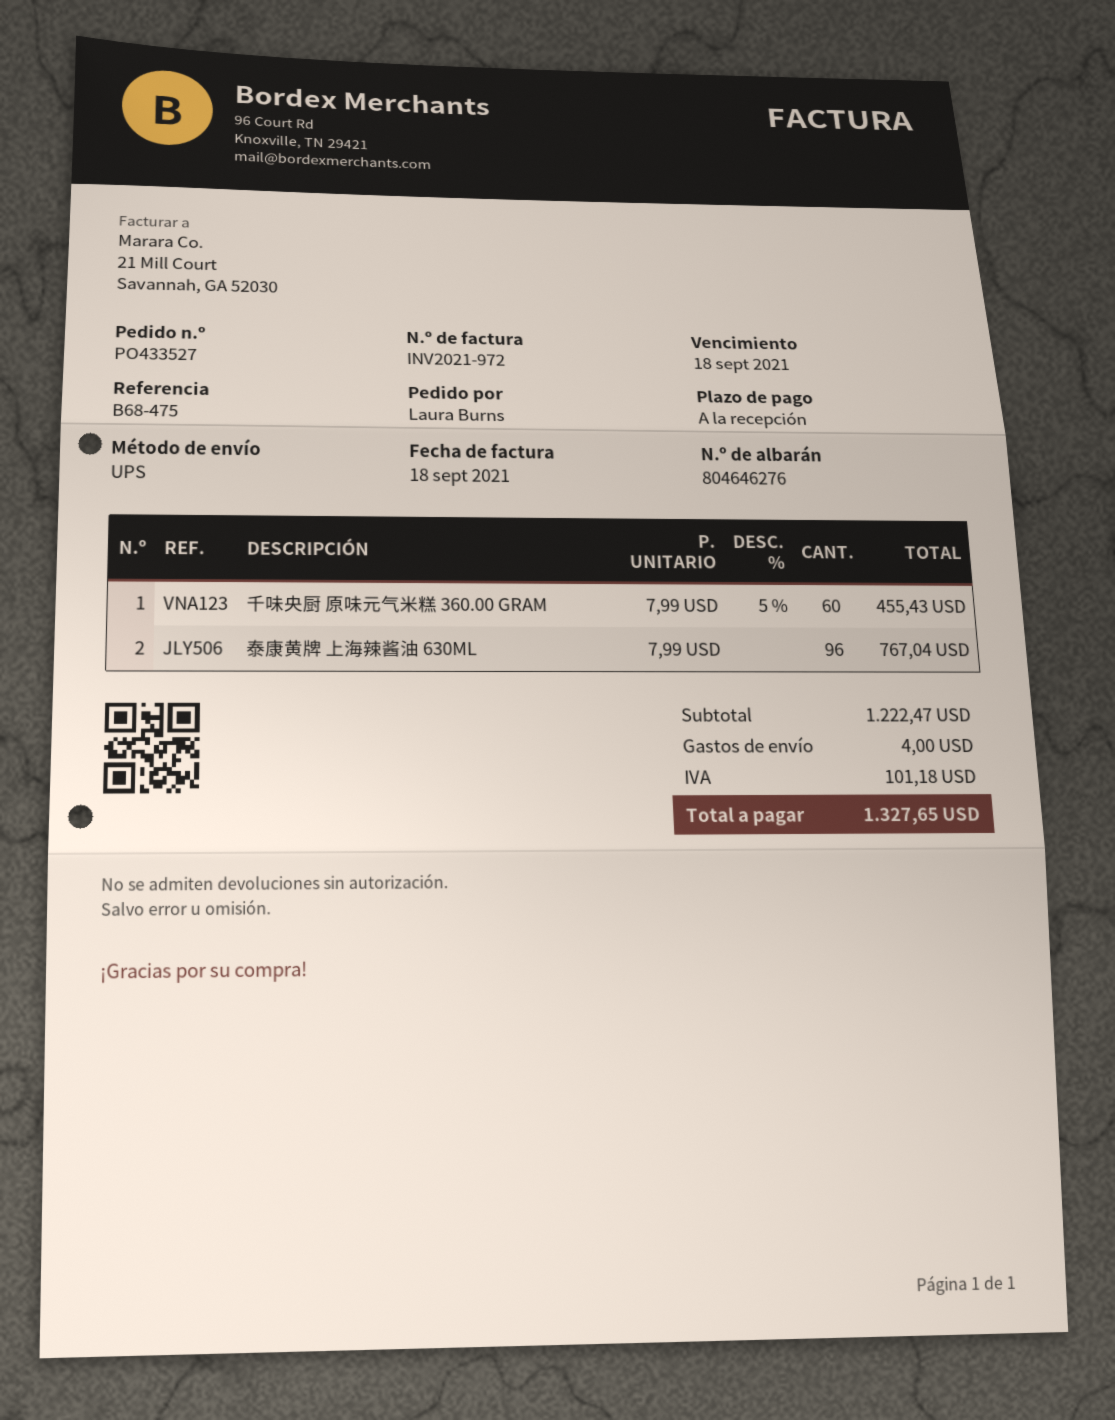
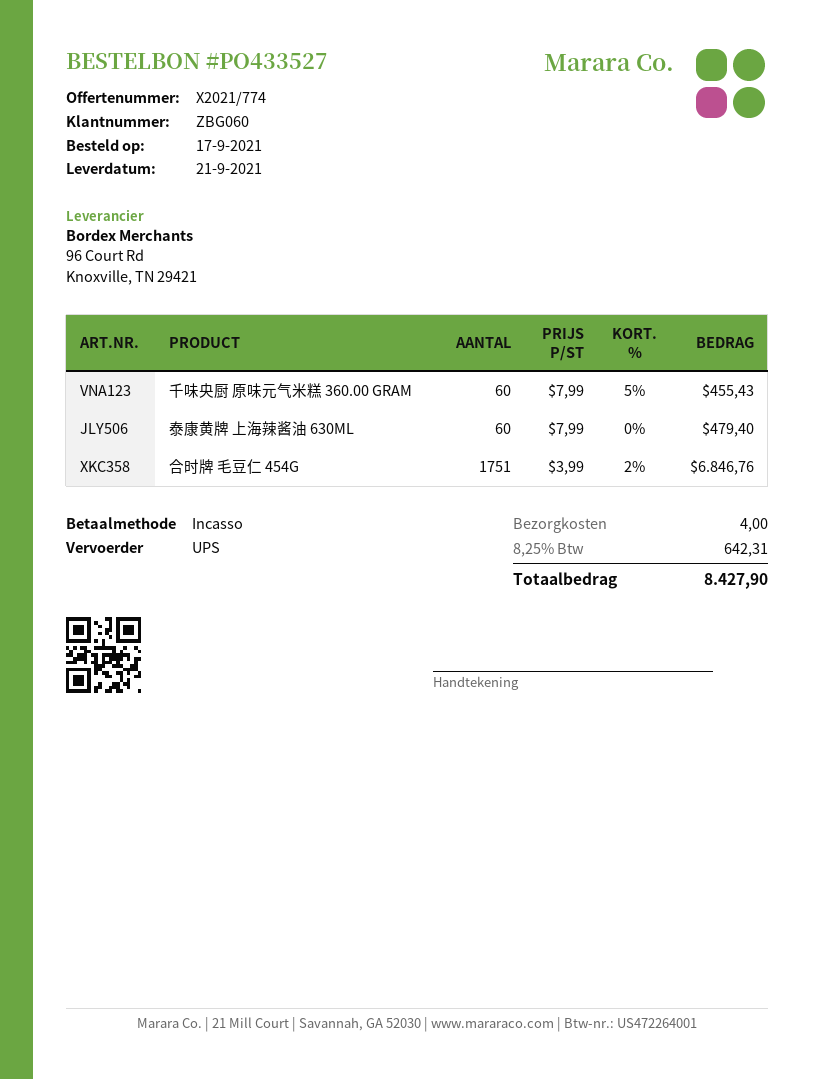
泰康黄牌 上海辣酱油 630ML: 96 x 7.99 = 767.04 -> 60 x 7.99 = 479.40
合时牌 毛豆仁 454G: none -> 1751 x 3.99 - 2% = 6846.76
tax: 101.18 -> 642.31
total: 1327.65 -> 8427.90

